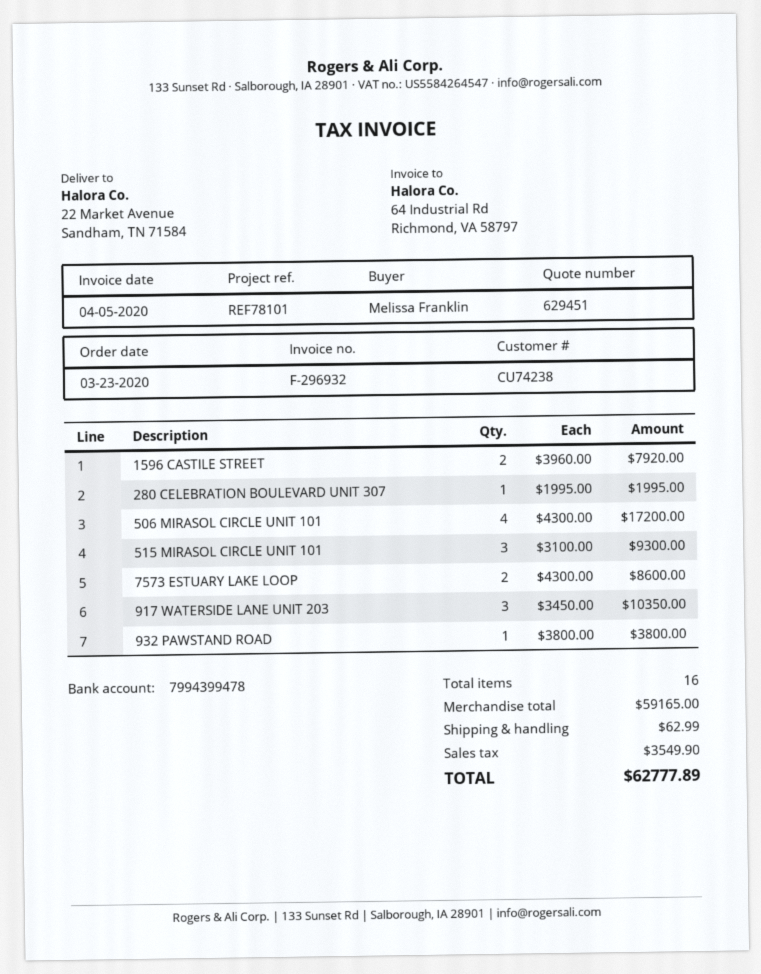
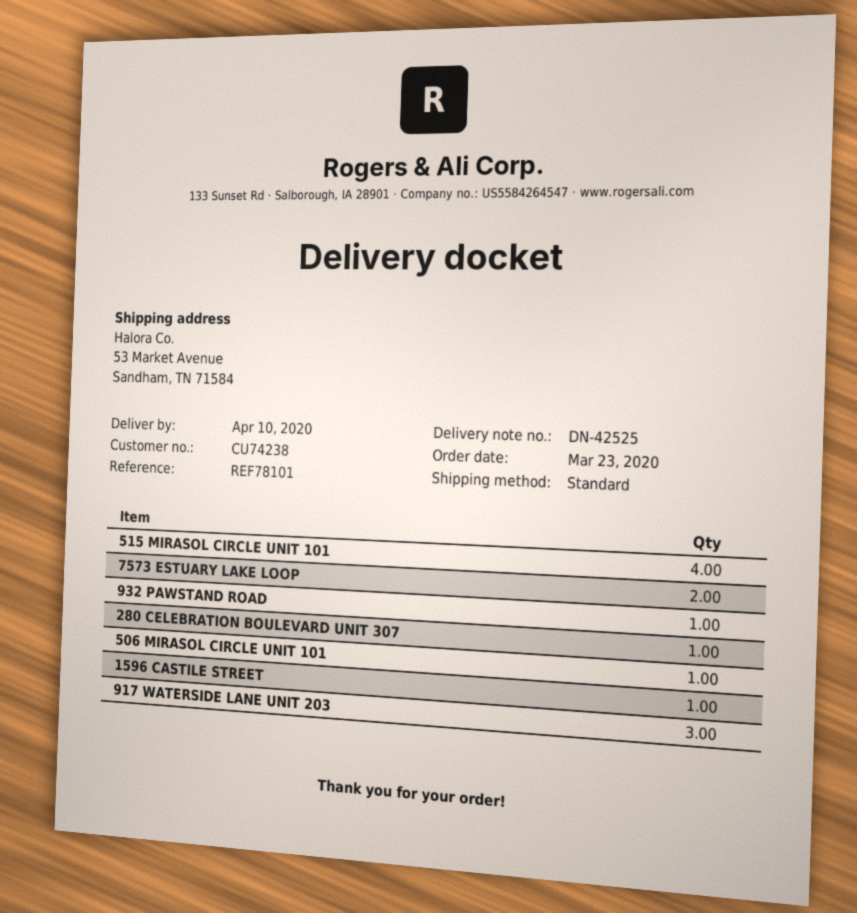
ship to: 22 Market Avenue, Sandham, TN 71584 -> 53 Market Avenue, Sandham, TN 71584
1596 CASTILE STREET: 2 -> 1
506 MIRASOL CIRCLE UNIT 101: 4 -> 1
515 MIRASOL CIRCLE UNIT 101: 3 -> 4

